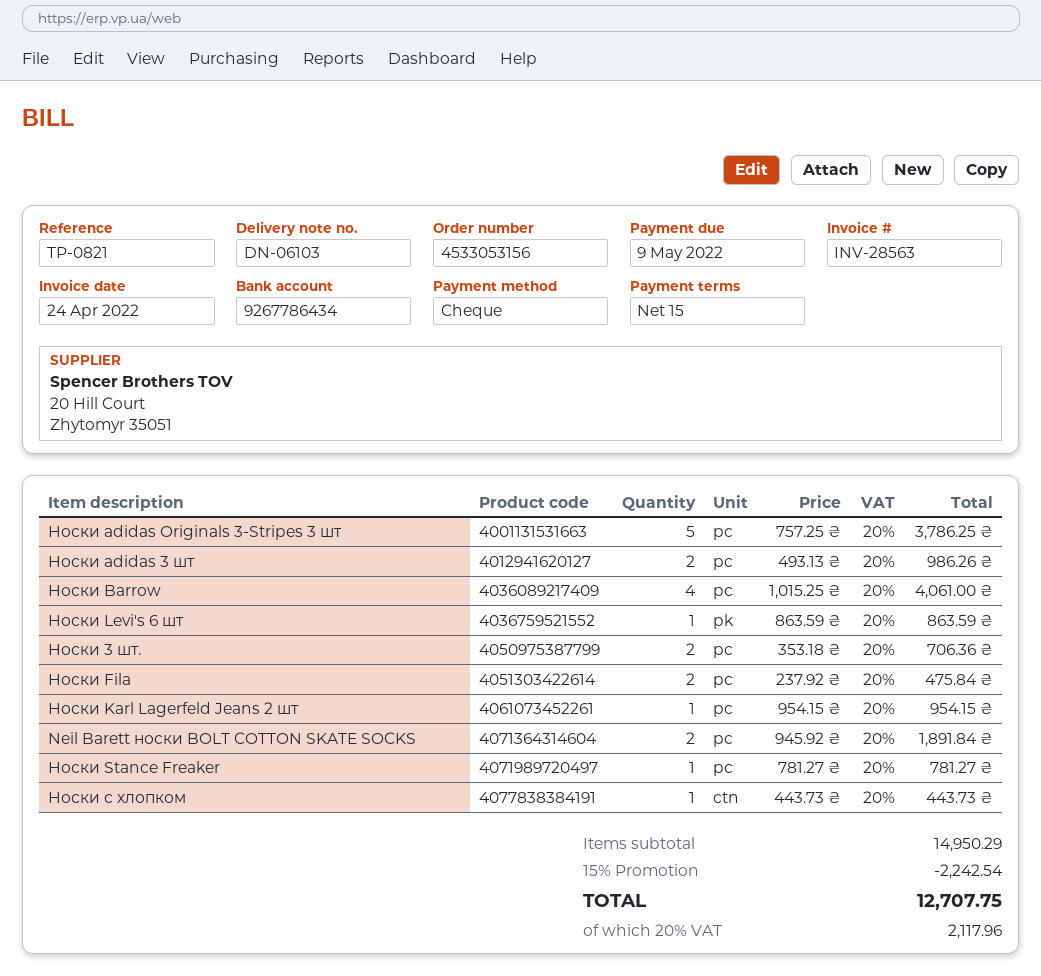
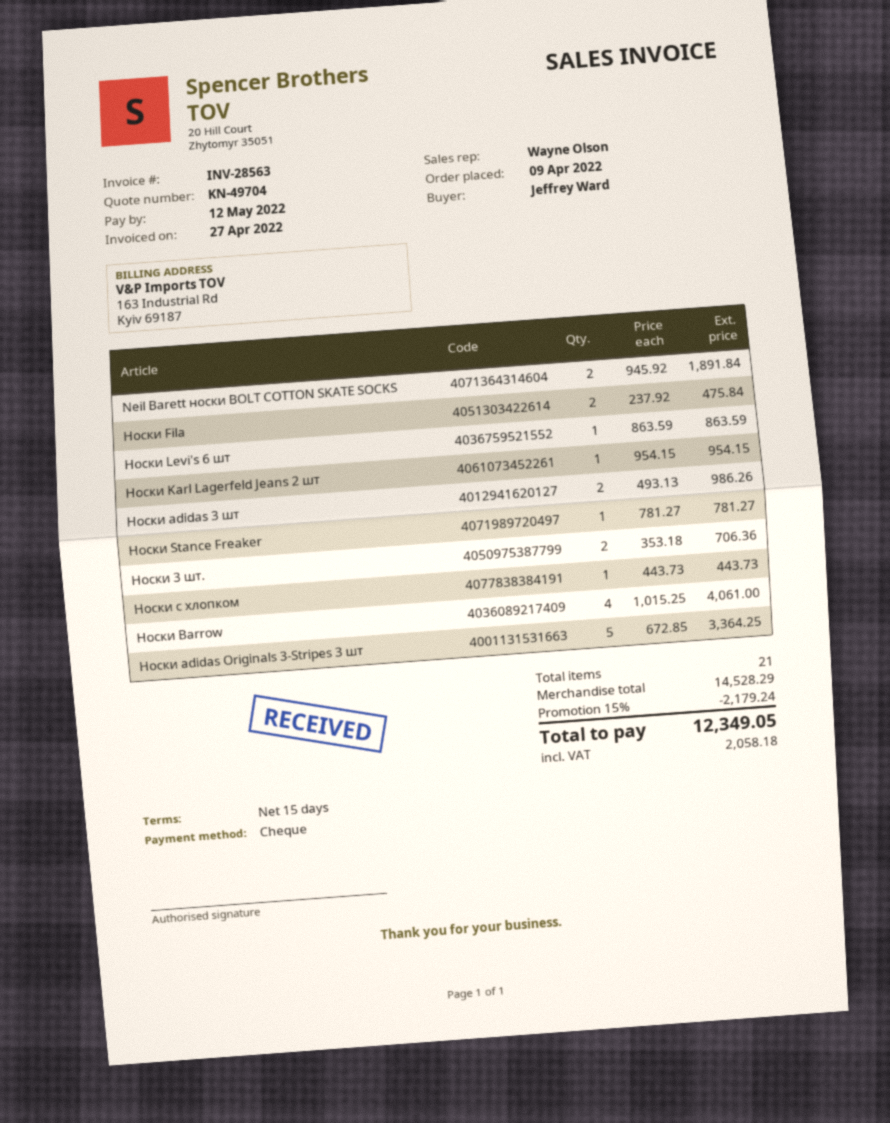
invoice date: 2022-04-24 -> 2022-04-27
due date: 2022-05-09 -> 2022-05-12
Носки adidas Originals 3-Stripes 3 шт: 5 x 757.25 = 3786.25 -> 5 x 672.85 = 3364.25
subtotal: 14950.29 -> 14528.29
discount: 15% = 2242.54 -> 15% = 2179.24
tax: 2117.96 -> 2058.18
total: 12707.75 -> 12349.05

